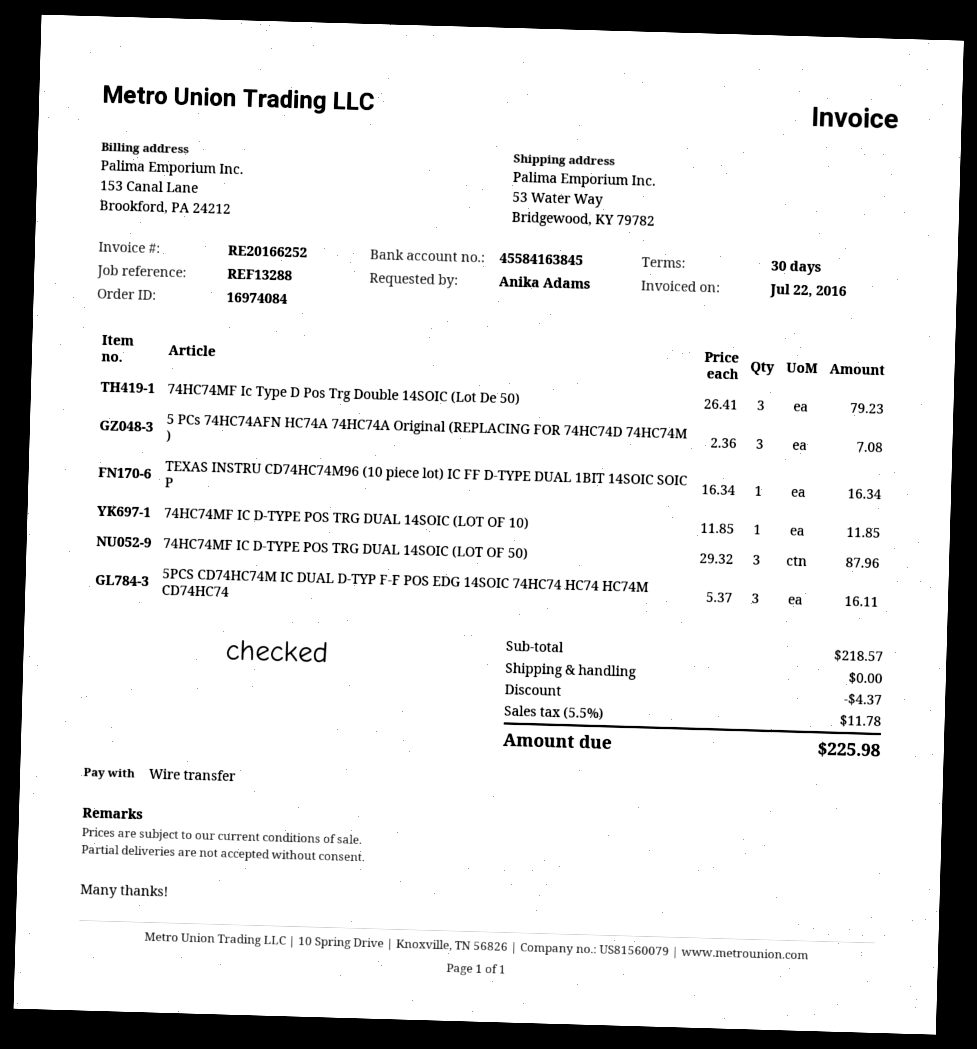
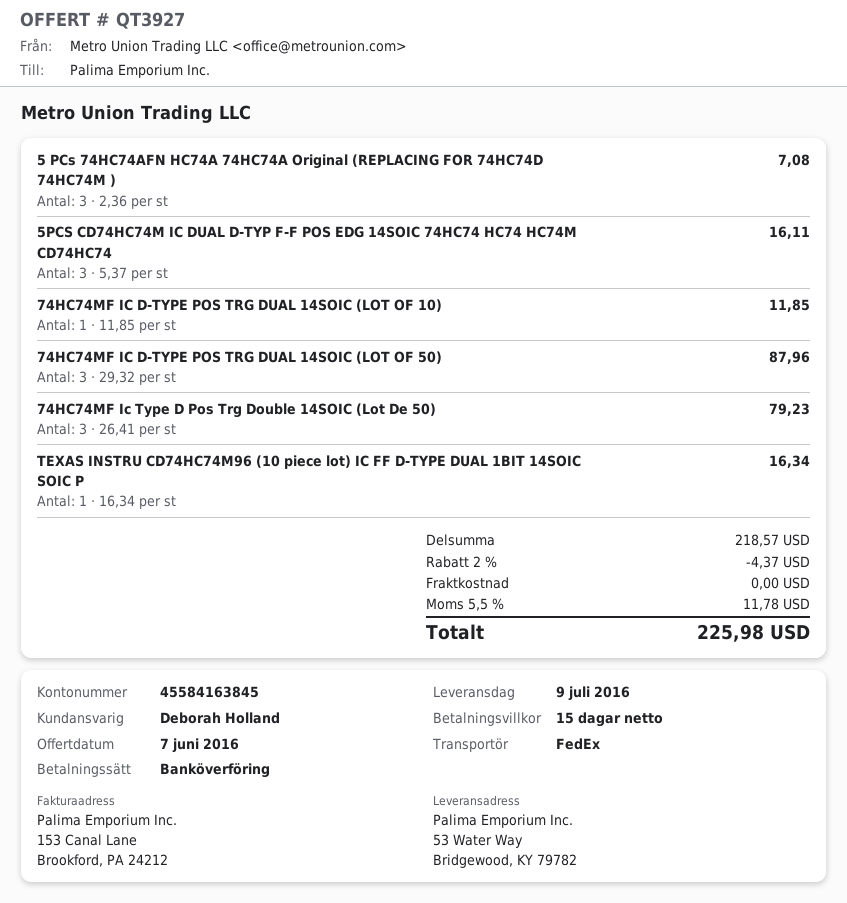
payment terms: 30 days -> 15 days

